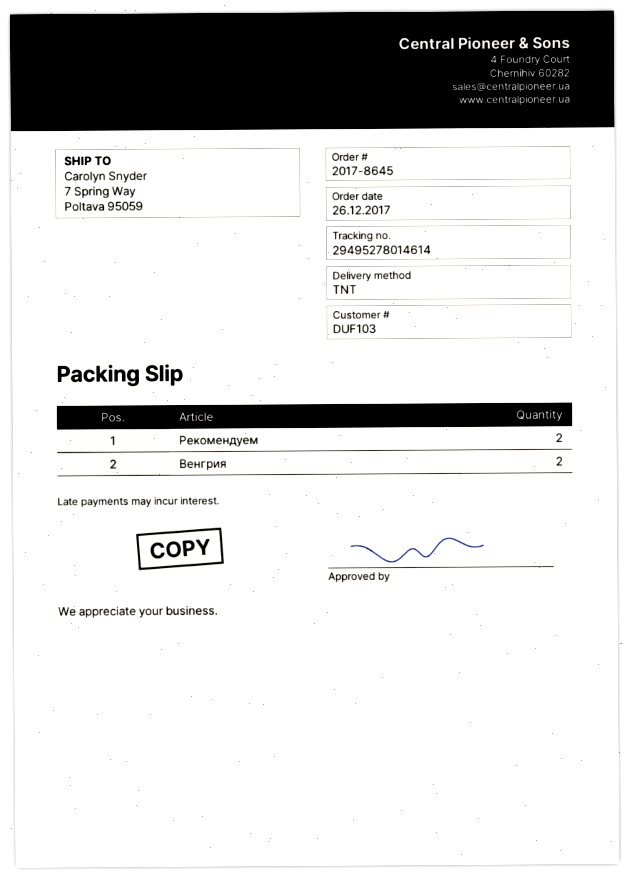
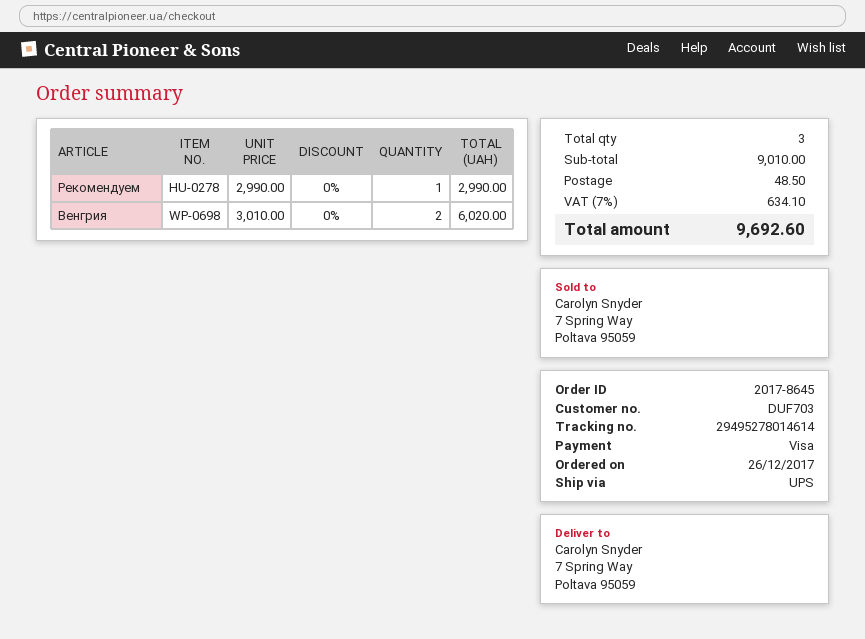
customer number: DUF103 -> DUF703
shipping method: TNT -> UPS
Рекомендуем: 2 -> 1

